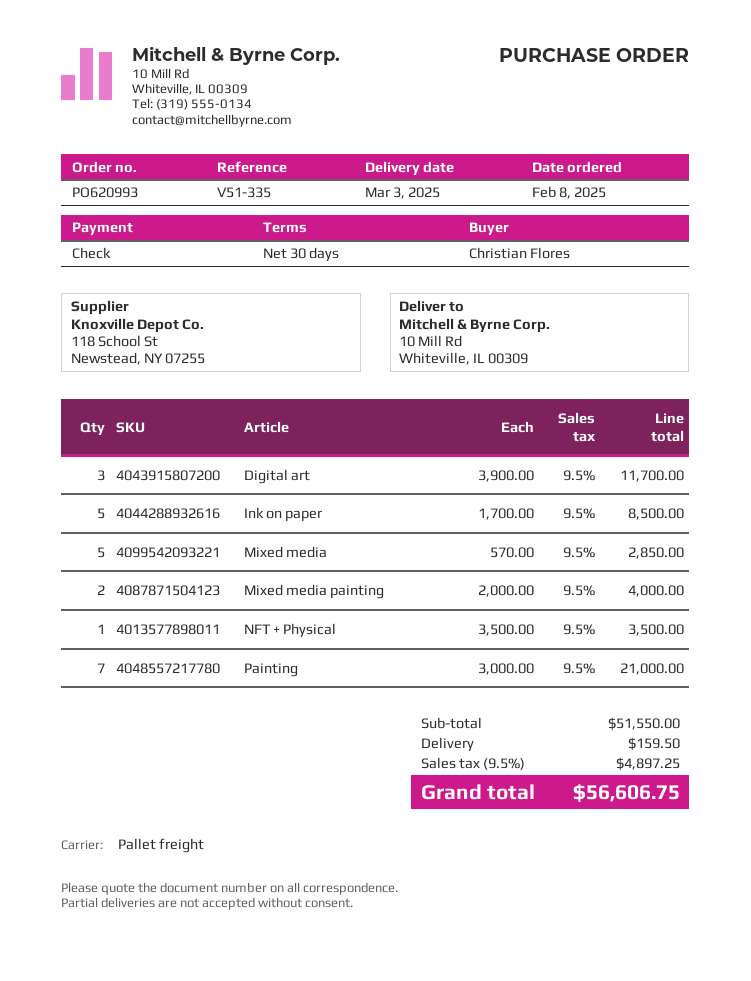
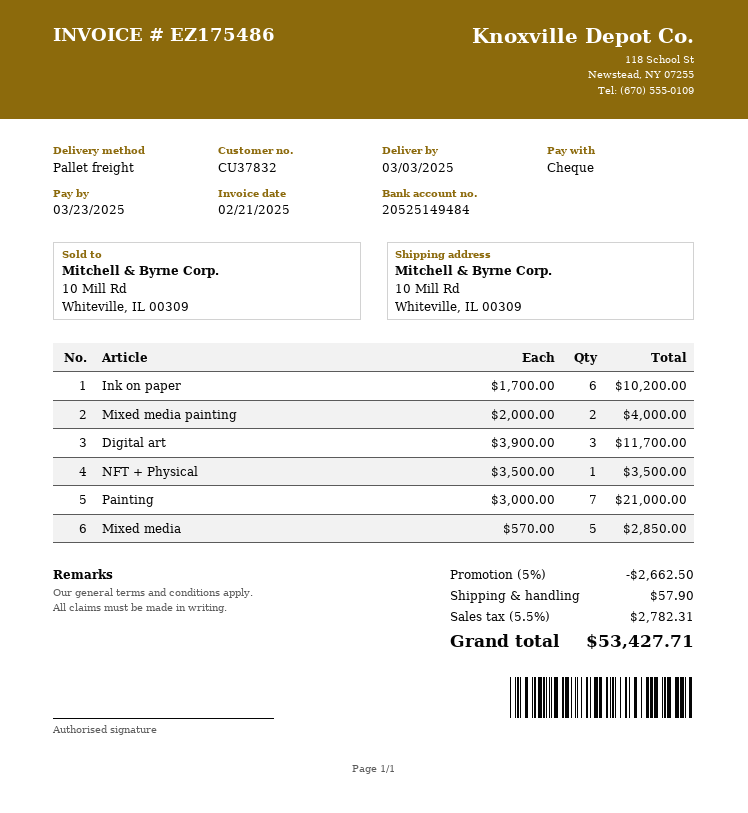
Ink on paper: 5 x 1700.00 = 8500.00 -> 6 x 1700.00 = 10200.00
discount: none -> 5% = 2662.50
shipping: 159.50 -> 57.90
tax: 9.5% = 4897.25 -> 5.5% = 2782.31
total: 56606.75 -> 53427.71

